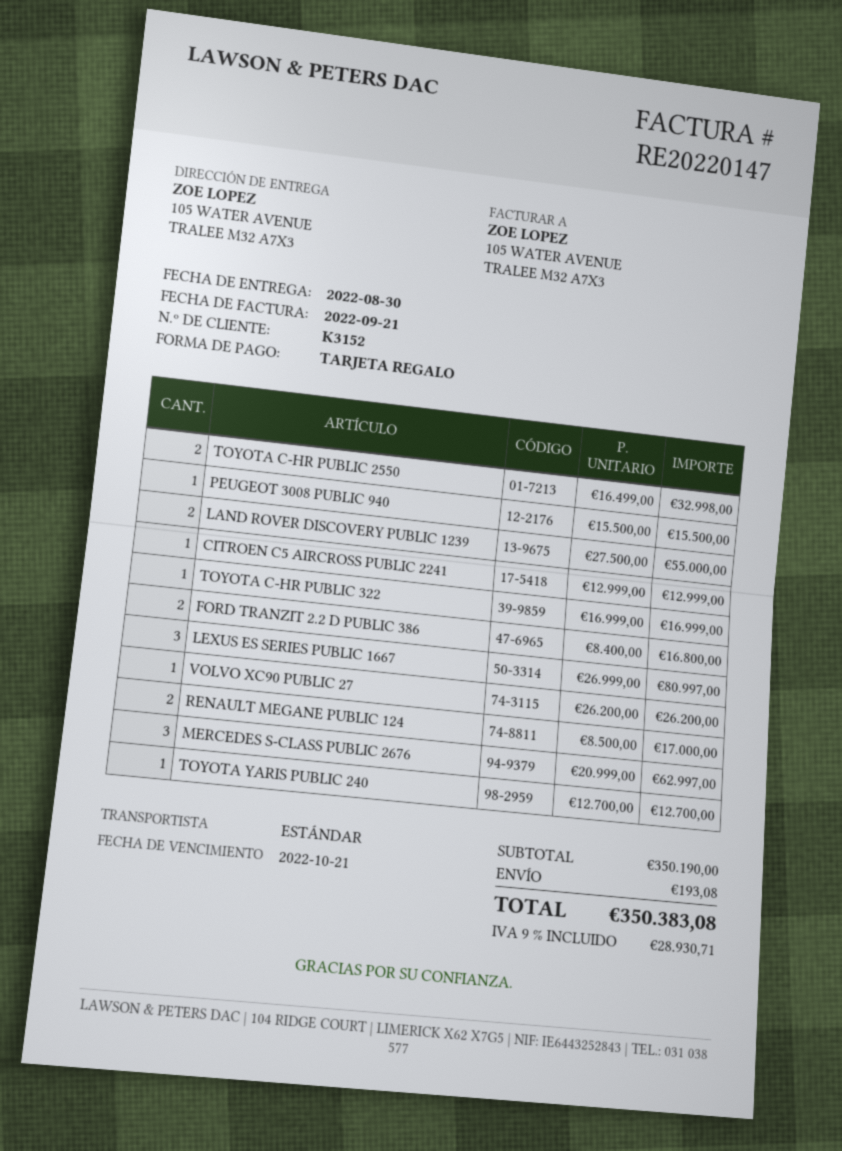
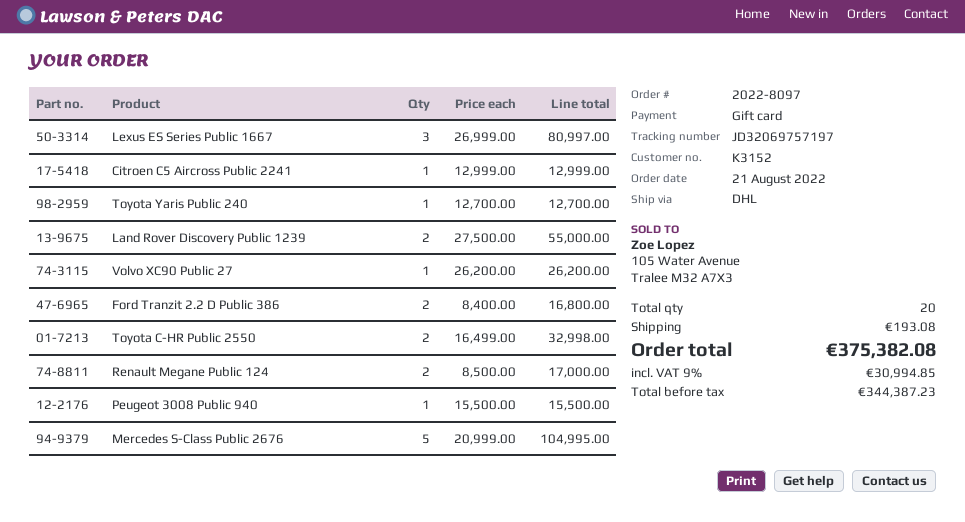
shipping method: standard -> DHL
TOYOTA C-HR PUBLIC 322: 1 x 16999.00 = 16999.00 -> none
MERCEDES S-CLASS PUBLIC 2676: 3 x 20999.00 = 62997.00 -> 5 x 20999.00 = 104995.00
tax: 9% = 28930.71 -> 9% = 30994.85
total: 350383.08 -> 375382.08

